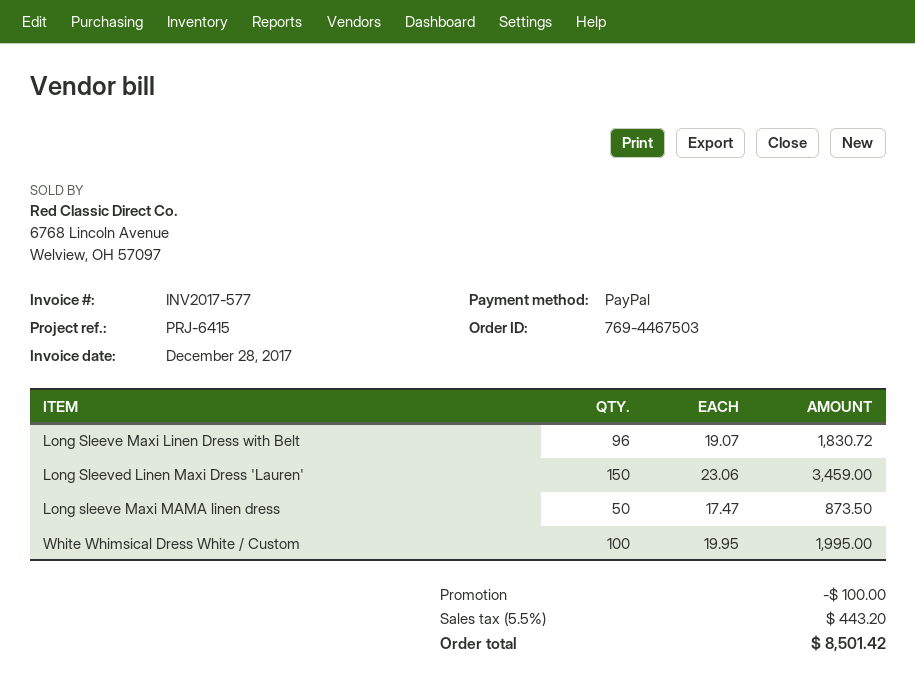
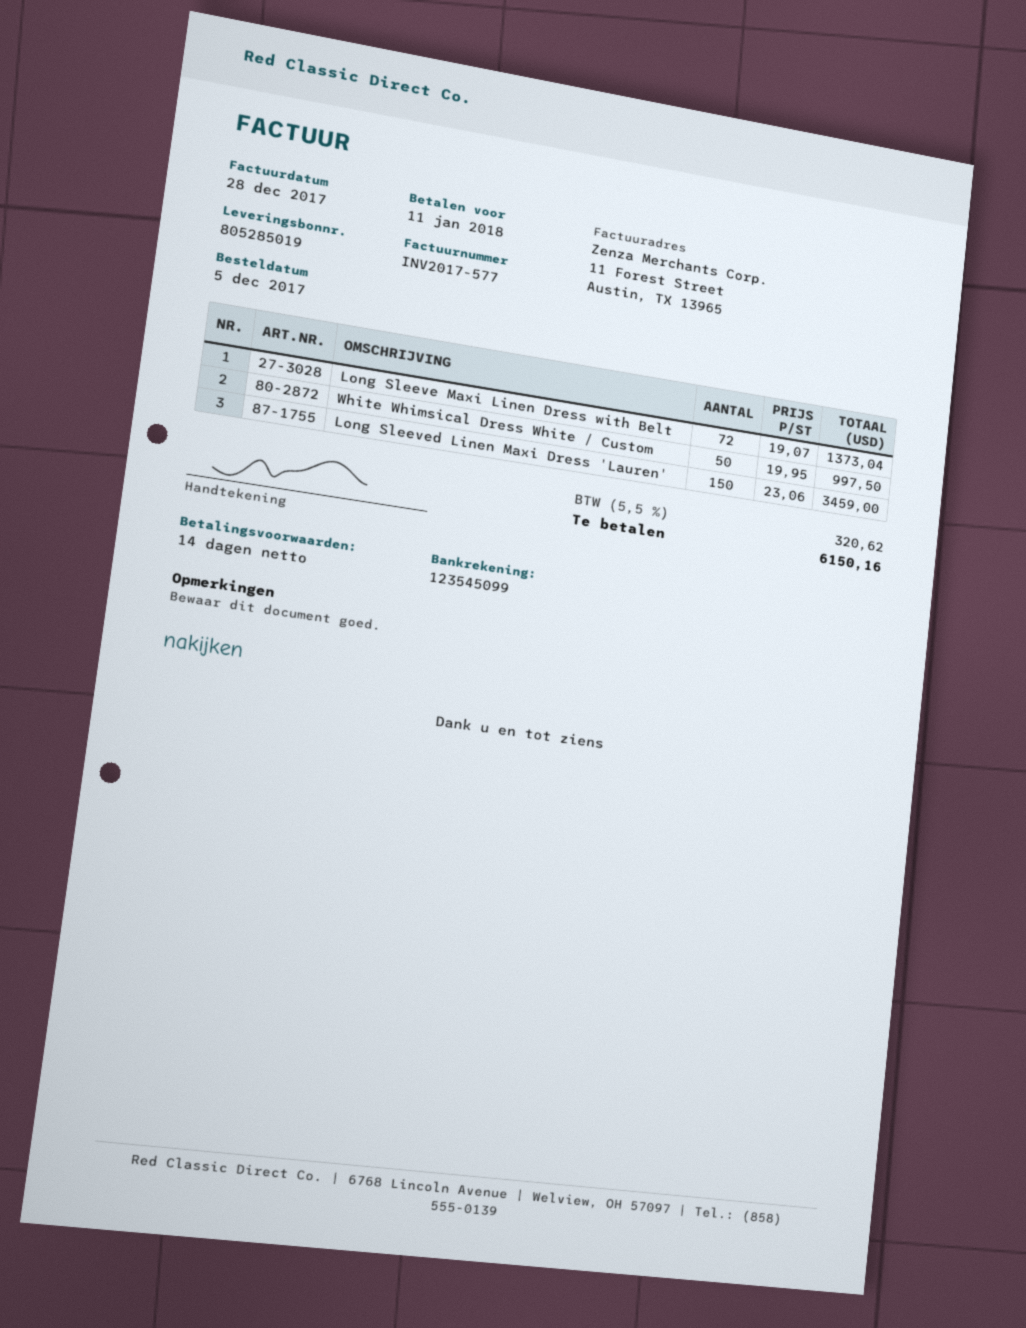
Long Sleeve Maxi Linen Dress with Belt: 96 x 19.07 = 1830.72 -> 72 x 19.07 = 1373.04
Long sleeve Maxi MAMA linen dress: 50 x 17.47 = 873.50 -> none
White Whimsical Dress White / Custom: 100 x 19.95 = 1995.00 -> 50 x 19.95 = 997.50
discount: 100.00 -> none
tax: 5.5% = 443.20 -> 5.5% = 320.62
total: 8501.42 -> 6150.16

